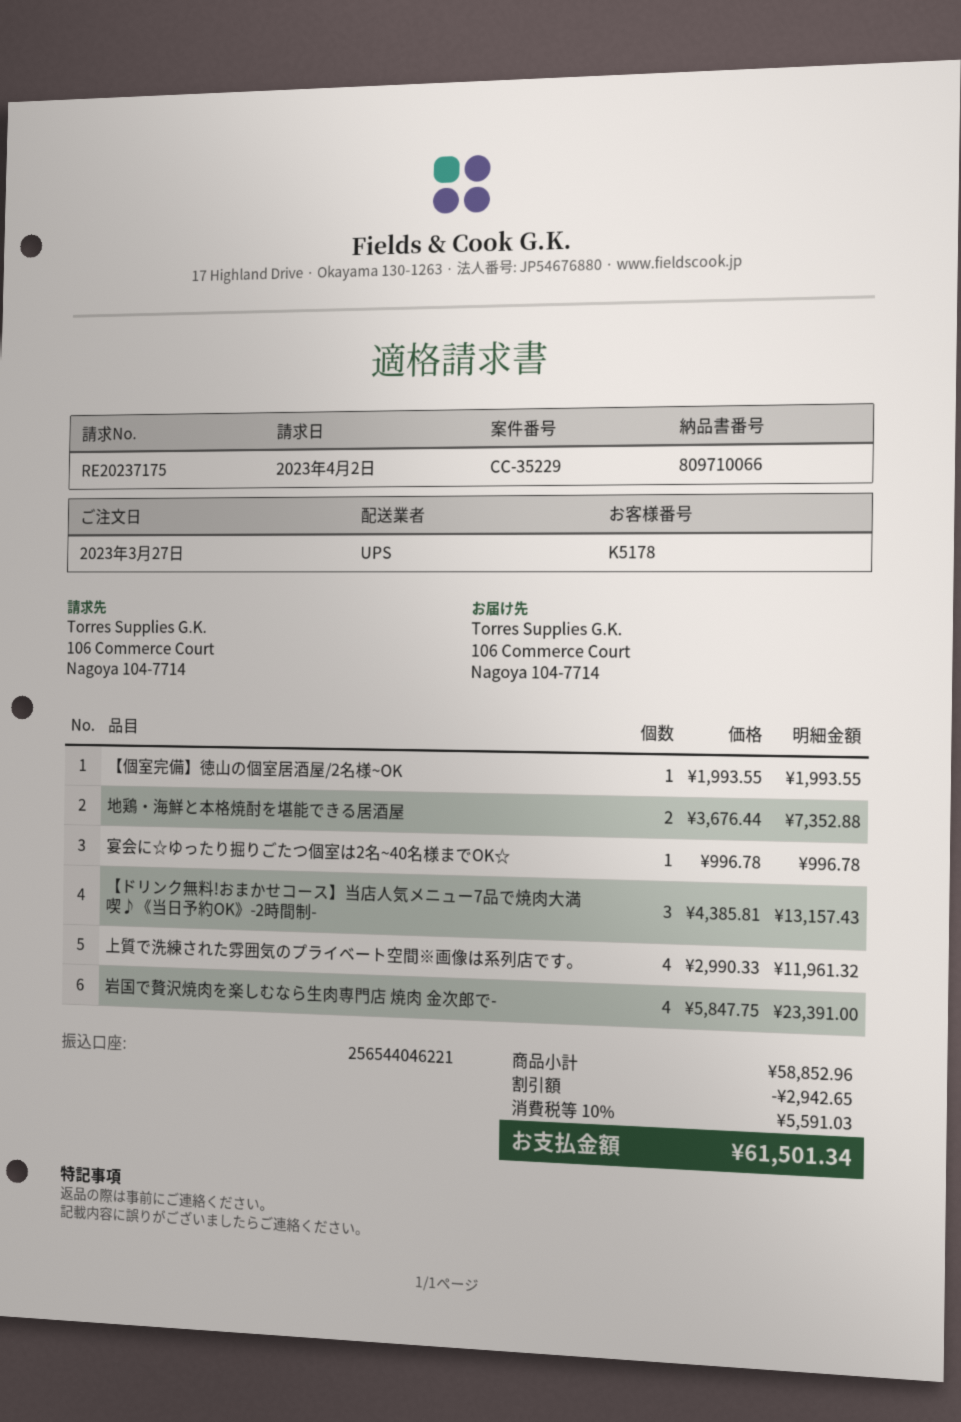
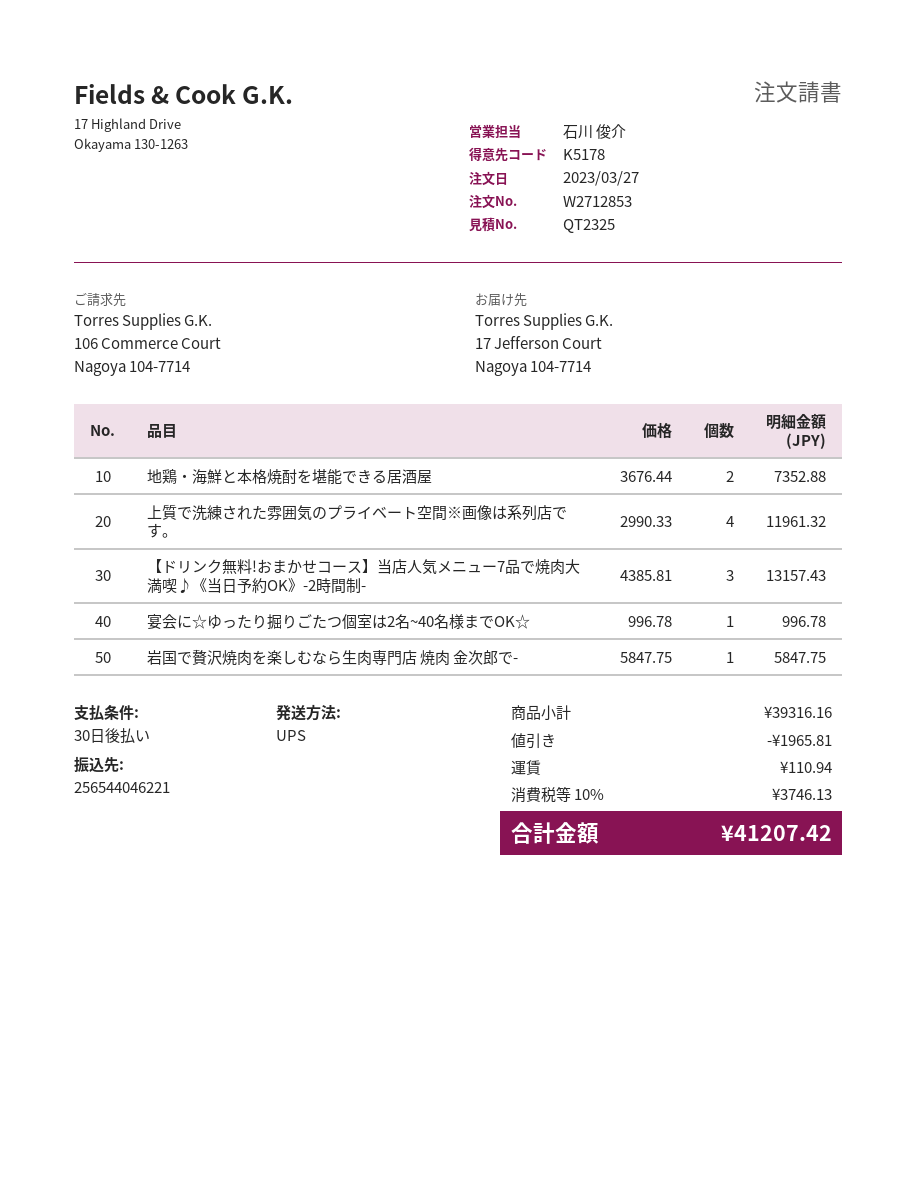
ship to: 106 Commerce Court, Nagoya 104-7714 -> 17 Jefferson Court, Nagoya 104-7714
【個室完備】徳山の個室居酒屋/2名様~OK: 1 x 1993.55 = 1993.55 -> none
岩国で贅沢焼肉を楽しむなら生肉専門店 焼肉 金次郎で-: 4 x 5847.75 = 23391.00 -> 1 x 5847.75 = 5847.75
subtotal: 58852.96 -> 39316.16
discount: 2942.65 -> 1965.81
shipping: none -> 110.94
tax: 10% = 5591.03 -> 10% = 3746.13
total: 61501.34 -> 41207.42

